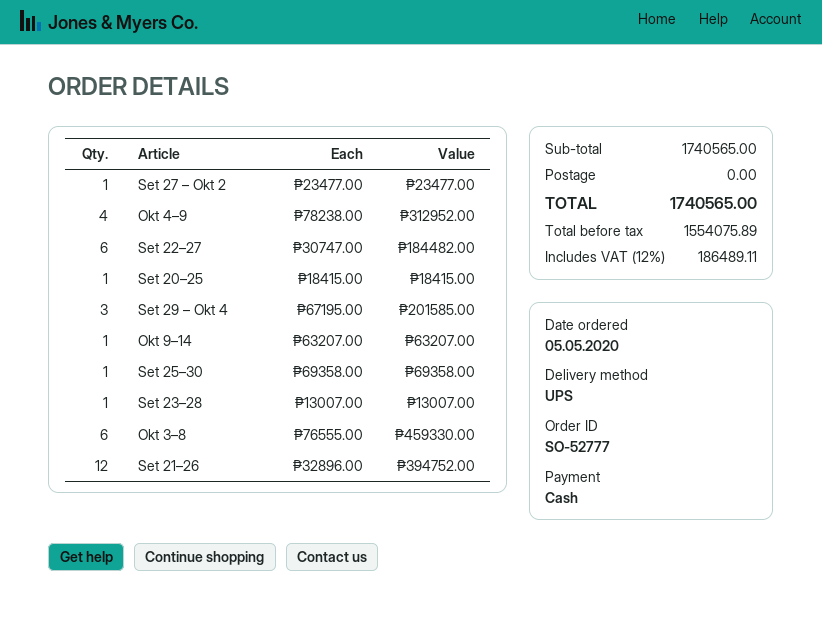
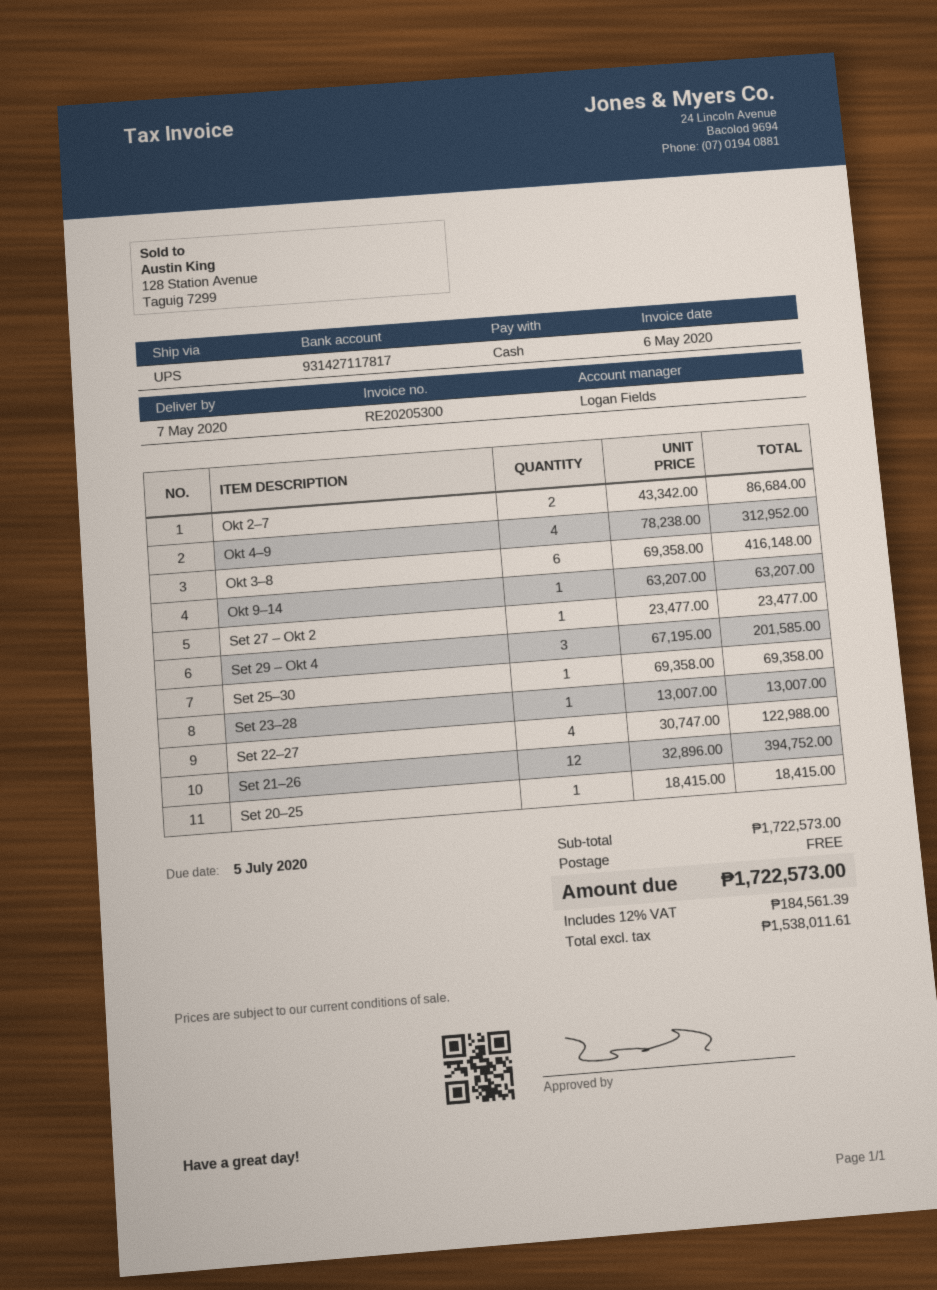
Set 22–27: 6 x 30747.00 = 184482.00 -> 4 x 30747.00 = 122988.00
Okt 3–8: 6 x 76555.00 = 459330.00 -> 6 x 69358.00 = 416148.00
Okt 2–7: none -> 2 x 43342.00 = 86684.00
subtotal: 1740565.00 -> 1722573.00
net: 1554075.89 -> 1538011.61
tax: 12% = 186489.11 -> 12% = 184561.39
total: 1740565.00 -> 1722573.00

